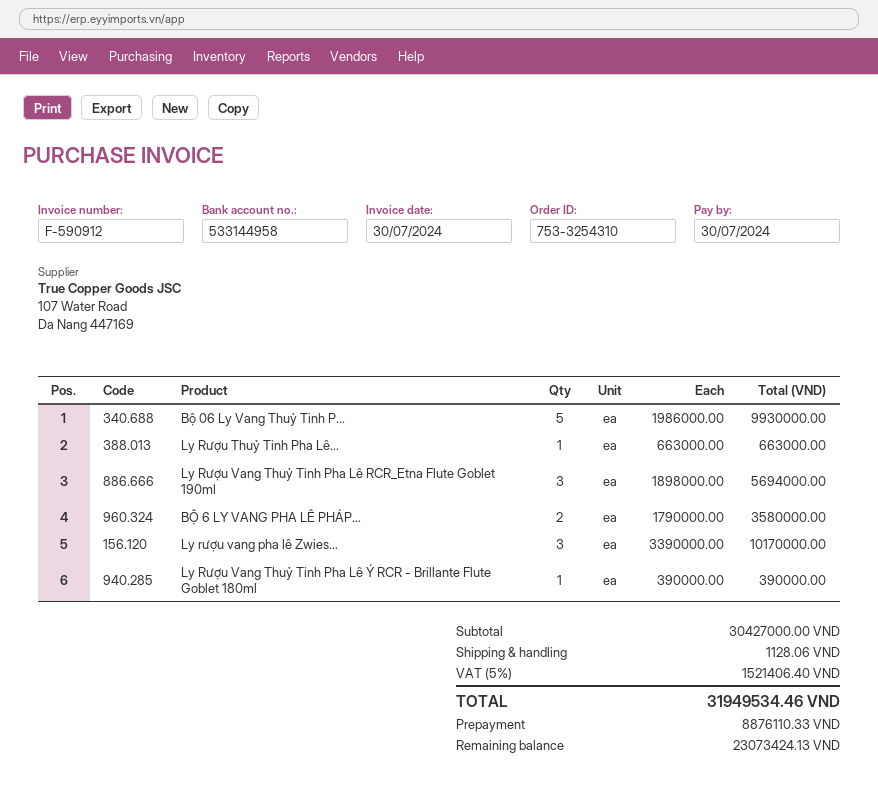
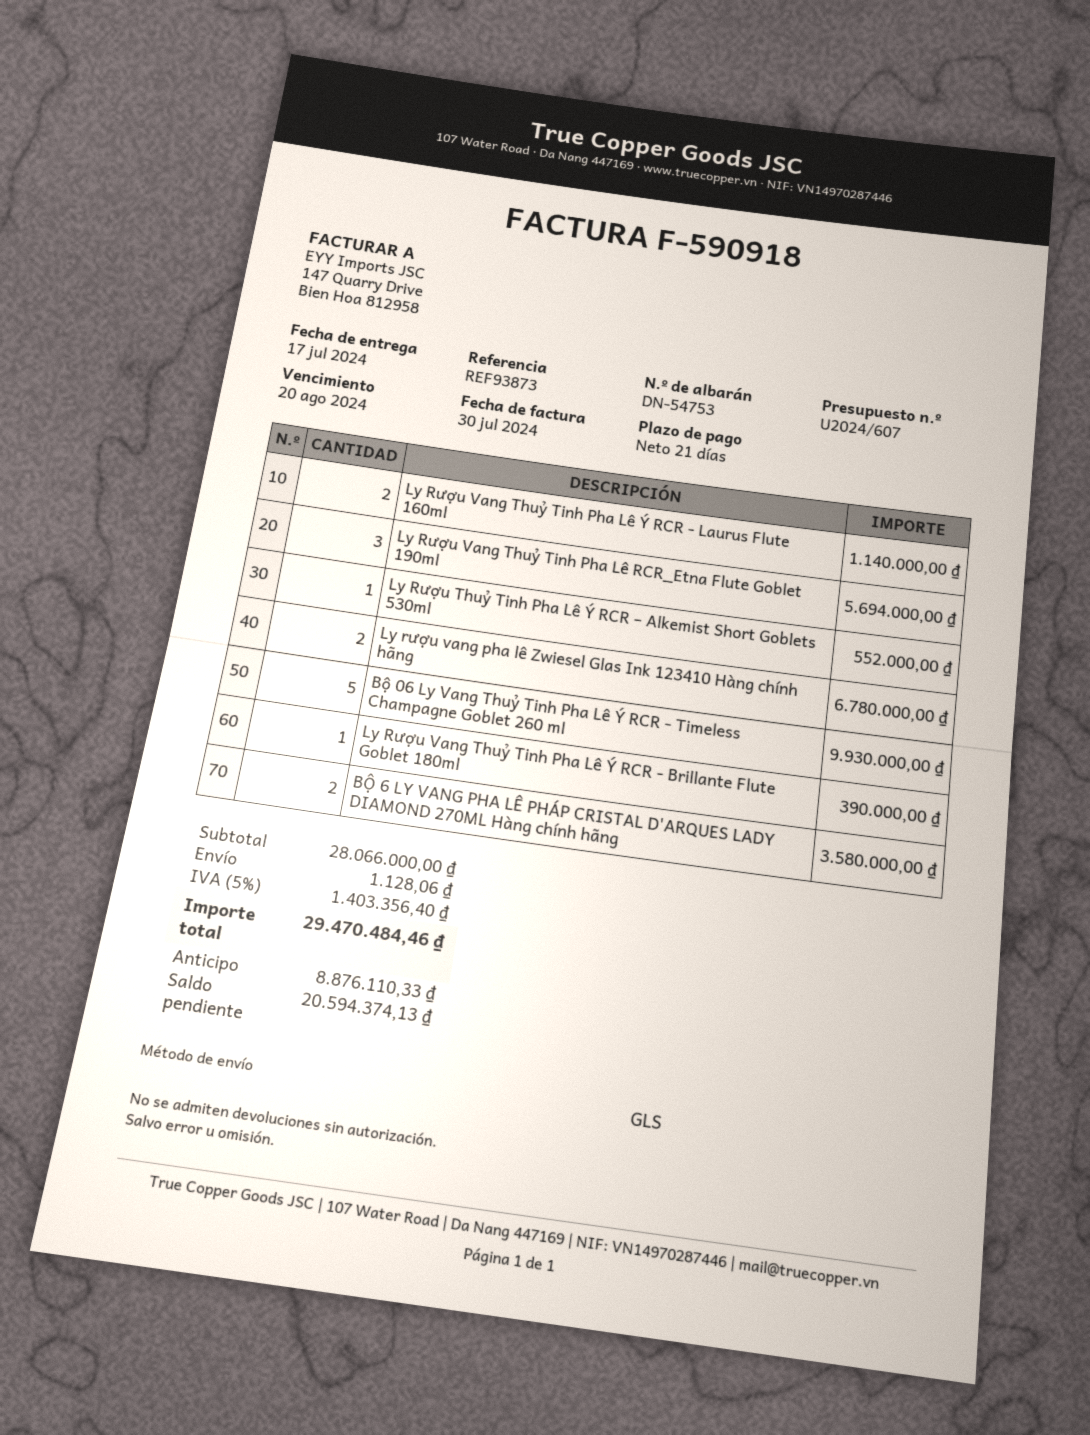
invoice number: F-590912 -> F-590918
due date: 2024-07-30 -> 2024-08-20
Ly Rượu Thuỷ Tinh Pha Lê...: 1 for 663000.00 -> 1 for 552000.00
Ly rượu vang pha lê Zwies...: 3 for 10170000.00 -> 2 for 6780000.00
Ly Rượu Vang Thuỷ Tinh Pha Lê Ý RCR - Laurus Flute 160ml: none -> 2 for 1140000.00
subtotal: 30427000.00 -> 28066000.00
tax: 5% = 1521406.40 -> 5% = 1403356.40
total: 31949534.46 -> 29470484.46
balance: 23073424.13 -> 20594374.13

